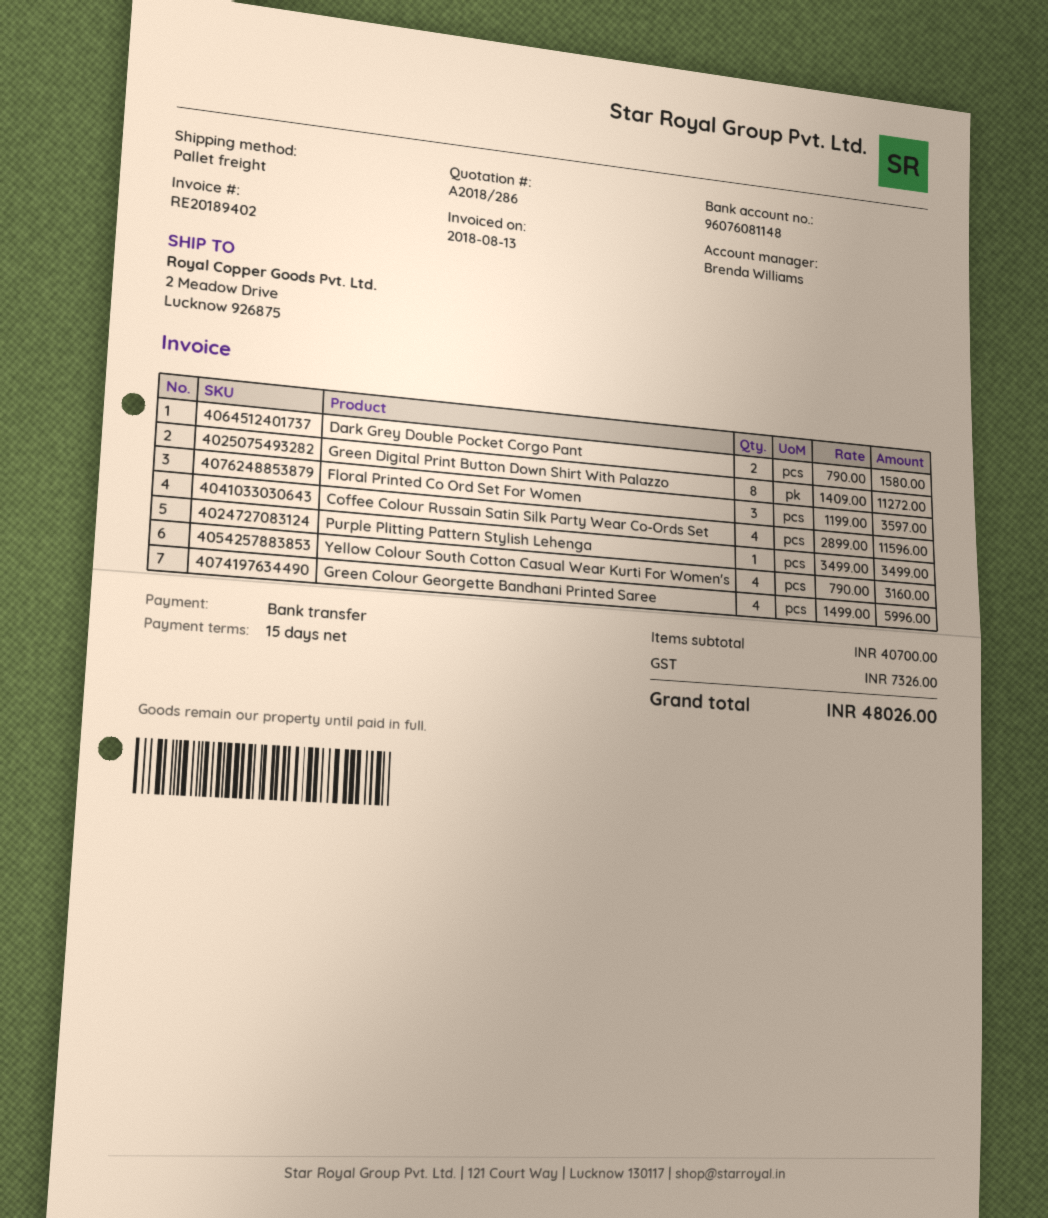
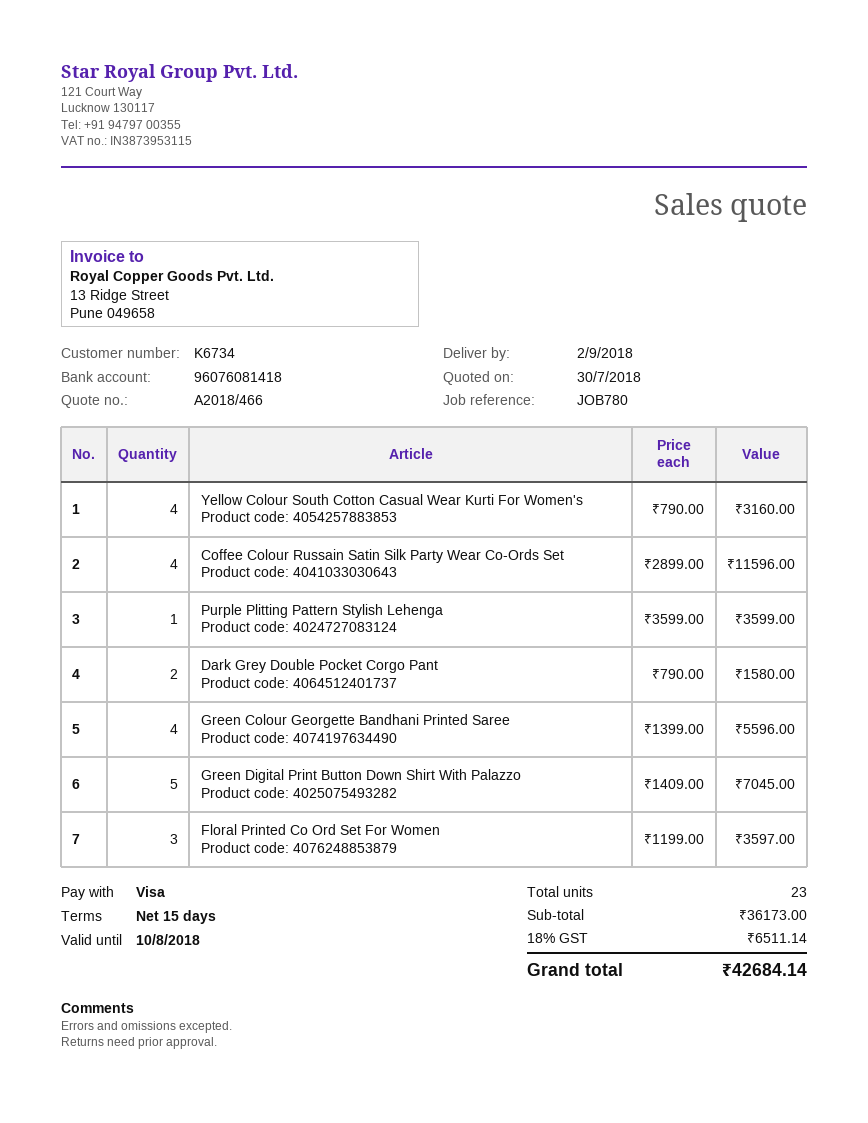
quote number: A2018/286 -> A2018/466
payment method: bank transfer -> Visa
bank account: 96076081148 -> 96076081418
Green Digital Print Button Down Shirt With Palazzo: 8 x 1409.00 = 11272.00 -> 5 x 1409.00 = 7045.00
Purple Plitting Pattern Stylish Lehenga: 1 x 3499.00 = 3499.00 -> 1 x 3599.00 = 3599.00
Green Colour Georgette Bandhani Printed Saree: 4 x 1499.00 = 5996.00 -> 4 x 1399.00 = 5596.00
subtotal: 40700.00 -> 36173.00
tax: 7326.00 -> 6511.14
total: 48026.00 -> 42684.14

